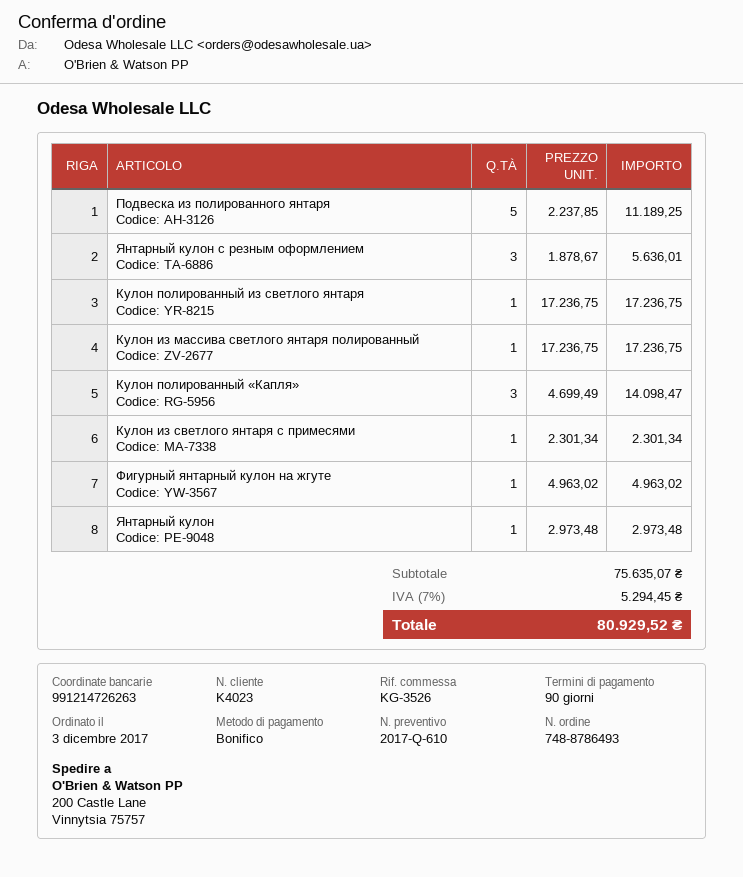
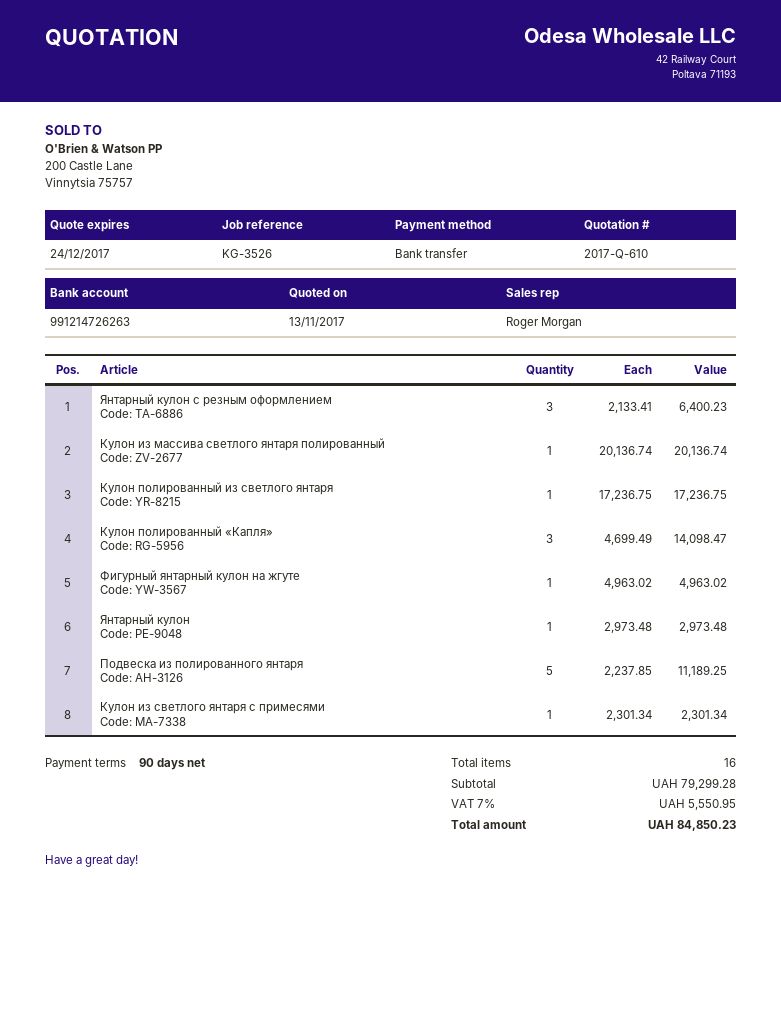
Янтарный кулон с резным оформлением: 3 x 1878.67 = 5636.01 -> 3 x 2133.41 = 6400.23
Кулон из массива светлого янтаря полированный: 1 x 17236.75 = 17236.75 -> 1 x 20136.74 = 20136.74
subtotal: 75635.07 -> 79299.28
tax: 7% = 5294.45 -> 7% = 5550.95
total: 80929.52 -> 84850.23

